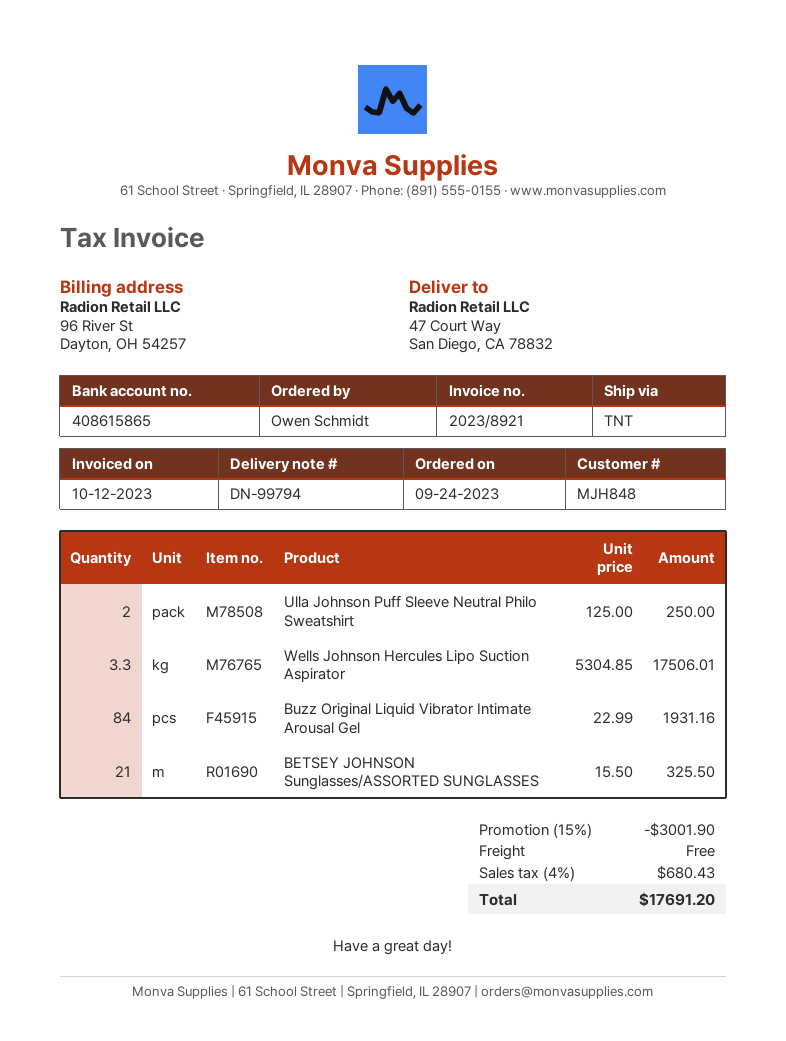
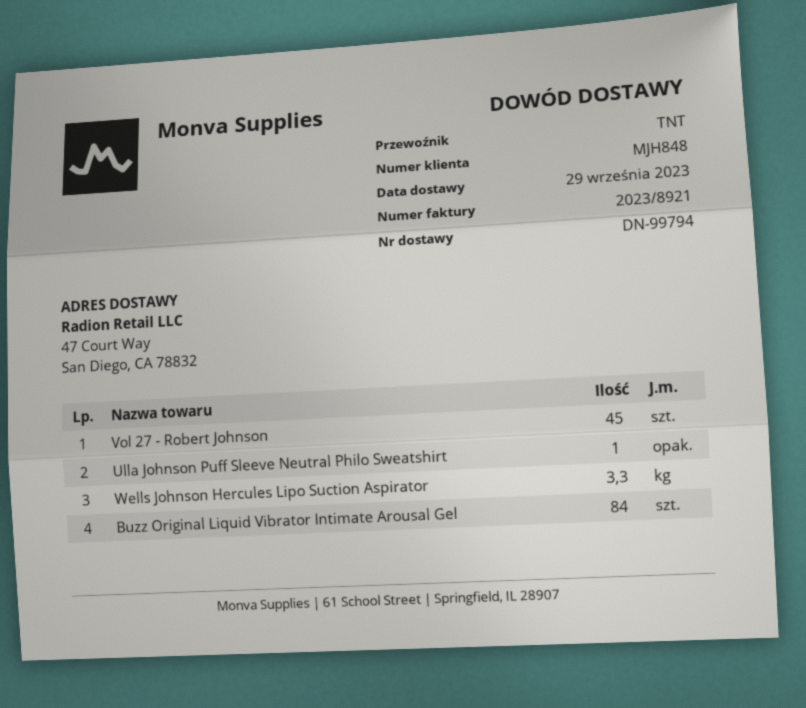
Ulla Johnson Puff Sleeve Neutral Philo Sweatshirt: 2 -> 1
BETSEY JOHNSON Sunglasses/ASSORTED SUNGLASSES: 21 -> none
Vol 27 - Robert Johnson: none -> 45

